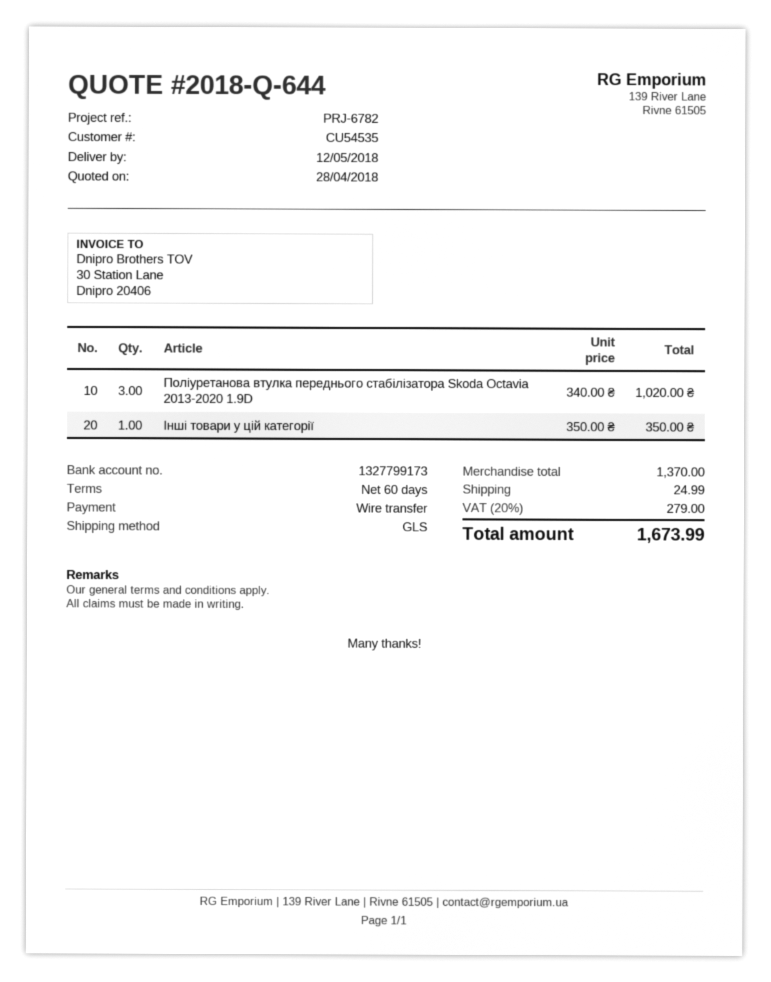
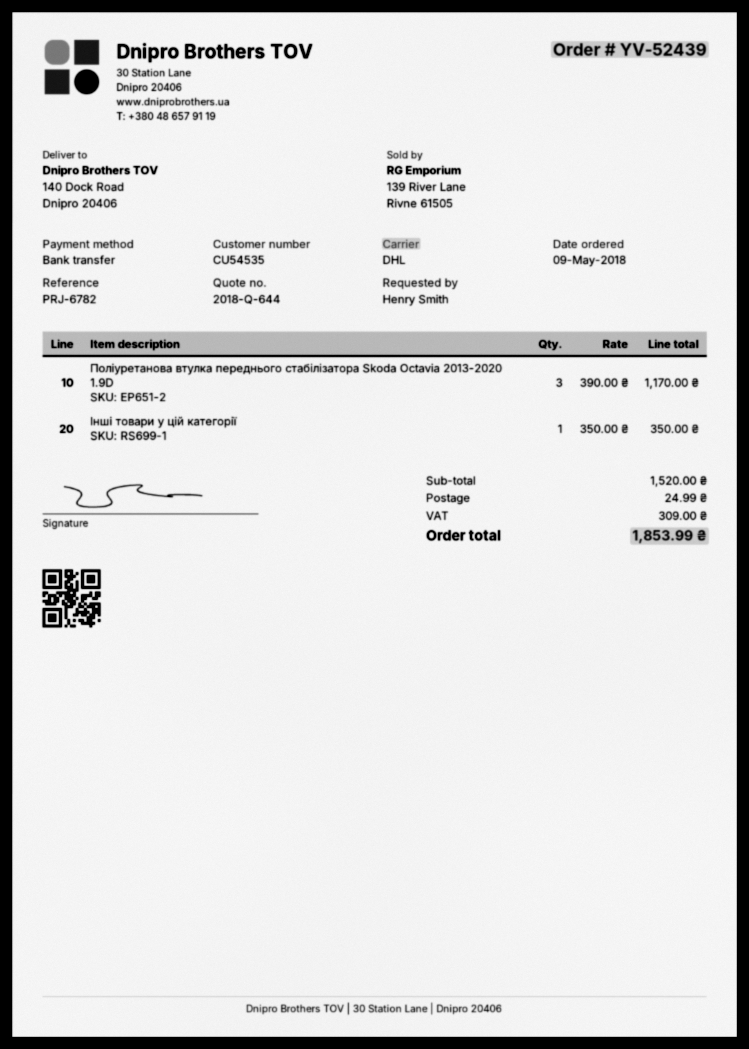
shipping method: GLS -> DHL
Поліуретанова втулка переднього стабілізатора Skoda Octavia 2013-2020 1.9D: 3 x 340.00 = 1020.00 -> 3 x 390.00 = 1170.00
subtotal: 1370.00 -> 1520.00
tax: 279.00 -> 309.00
total: 1673.99 -> 1853.99

